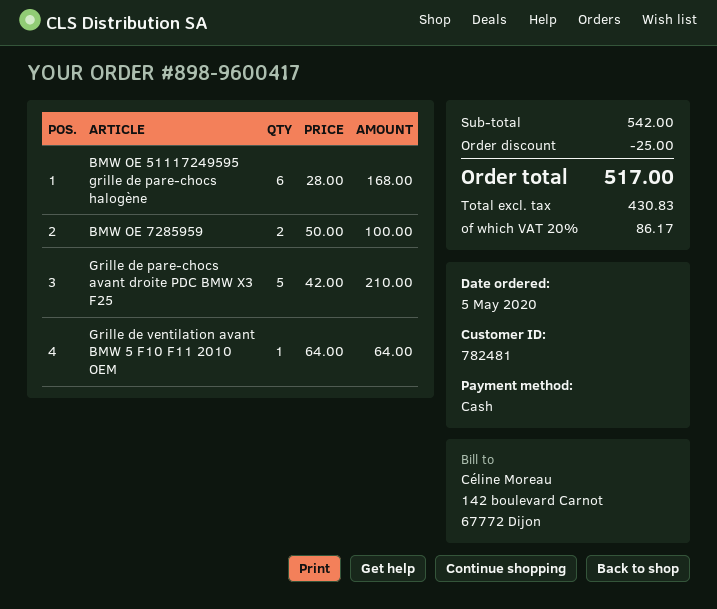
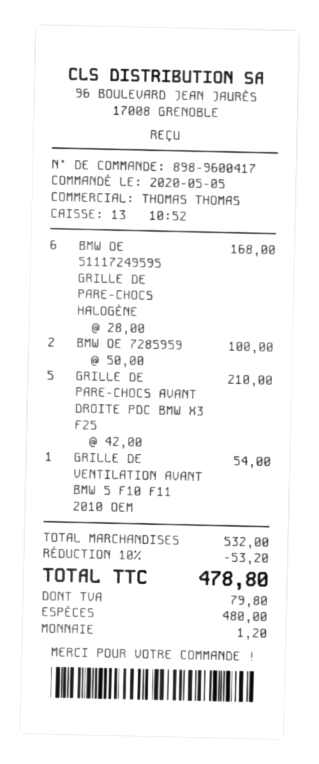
Grille de ventilation avant BMW 5 F10 F11 2010 OEM: 1 x 64.00 = 64.00 -> 1 x 54.00 = 54.00
subtotal: 542.00 -> 532.00
discount: 25.00 -> 53.20
tax: 86.17 -> 79.80
total: 517.00 -> 478.80

